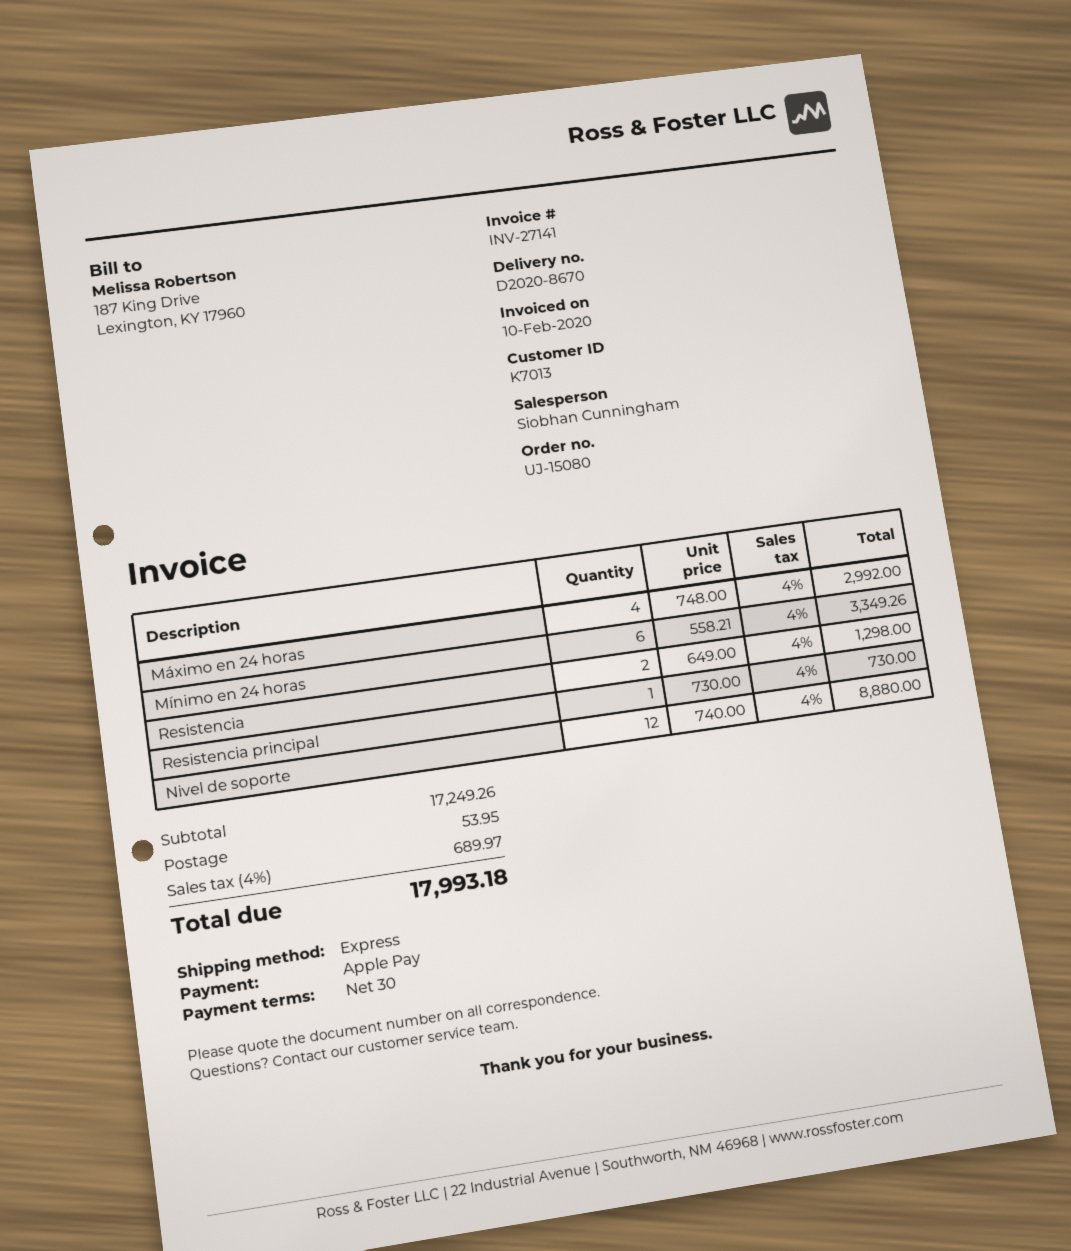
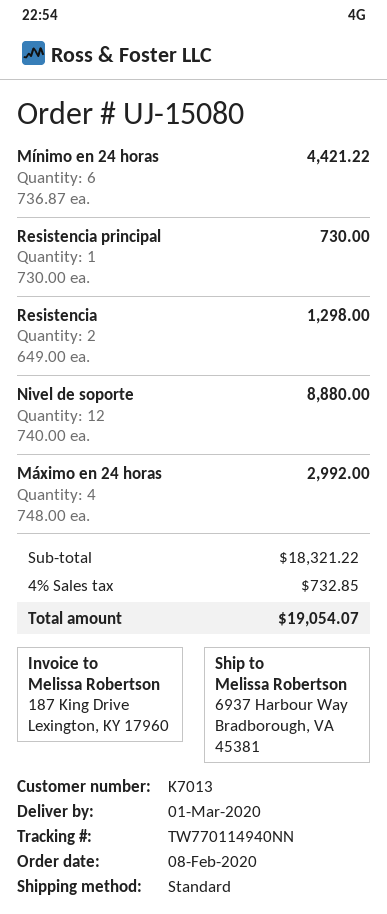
shipping method: express -> standard
Mínimo en 24 horas: 6 x 558.21 = 3349.26 -> 6 x 736.87 = 4421.22
subtotal: 17249.26 -> 18321.22
shipping: 53.95 -> none
tax: 4% = 689.97 -> 4% = 732.85
total: 17993.18 -> 19054.07

